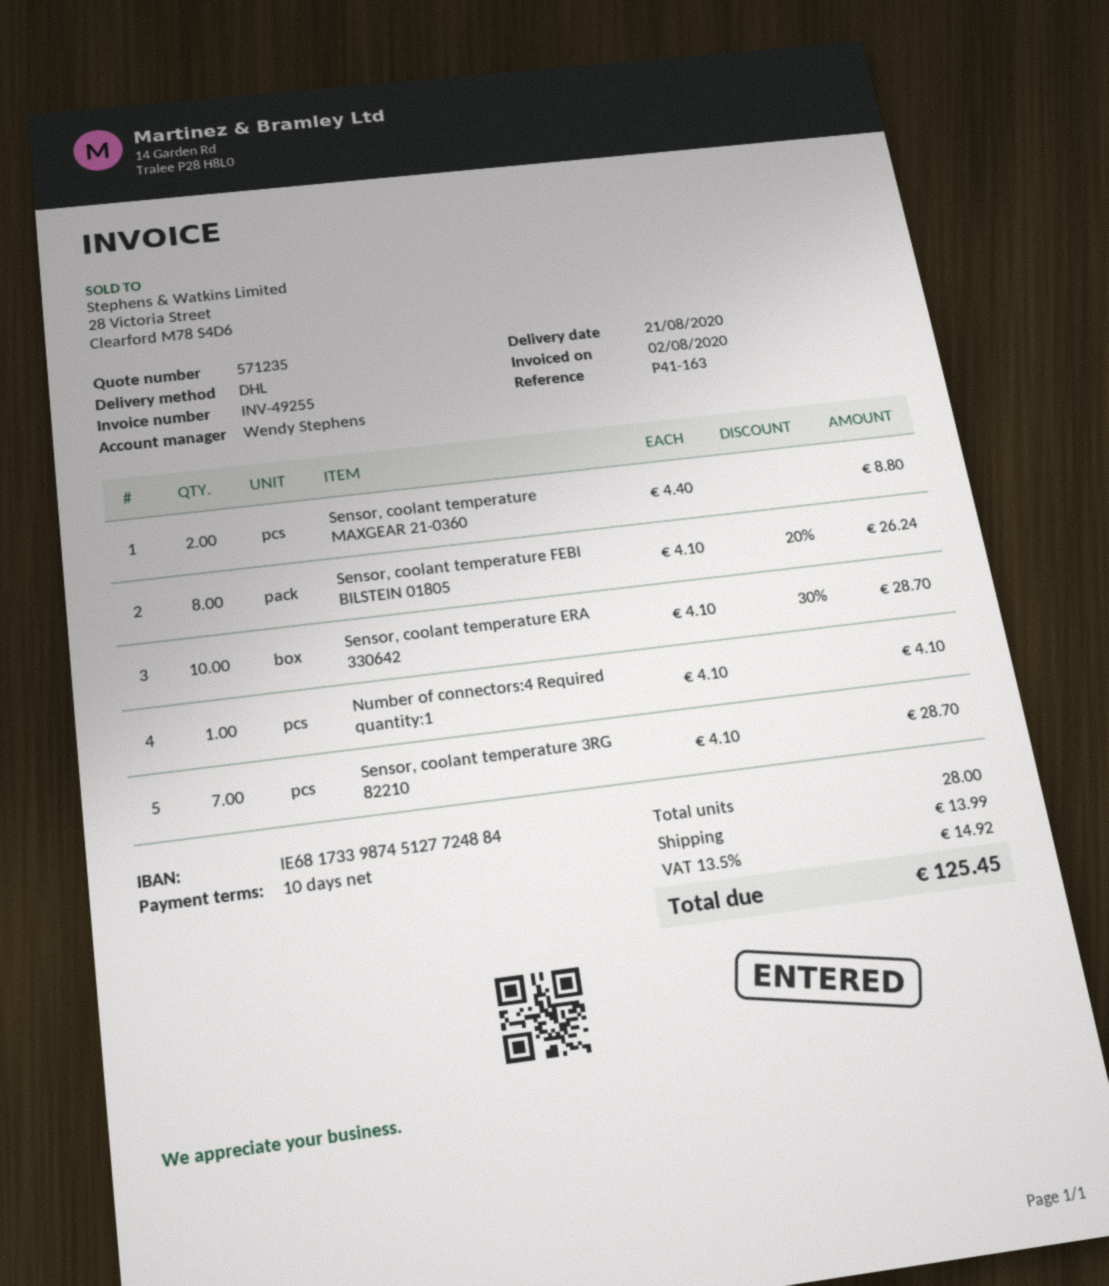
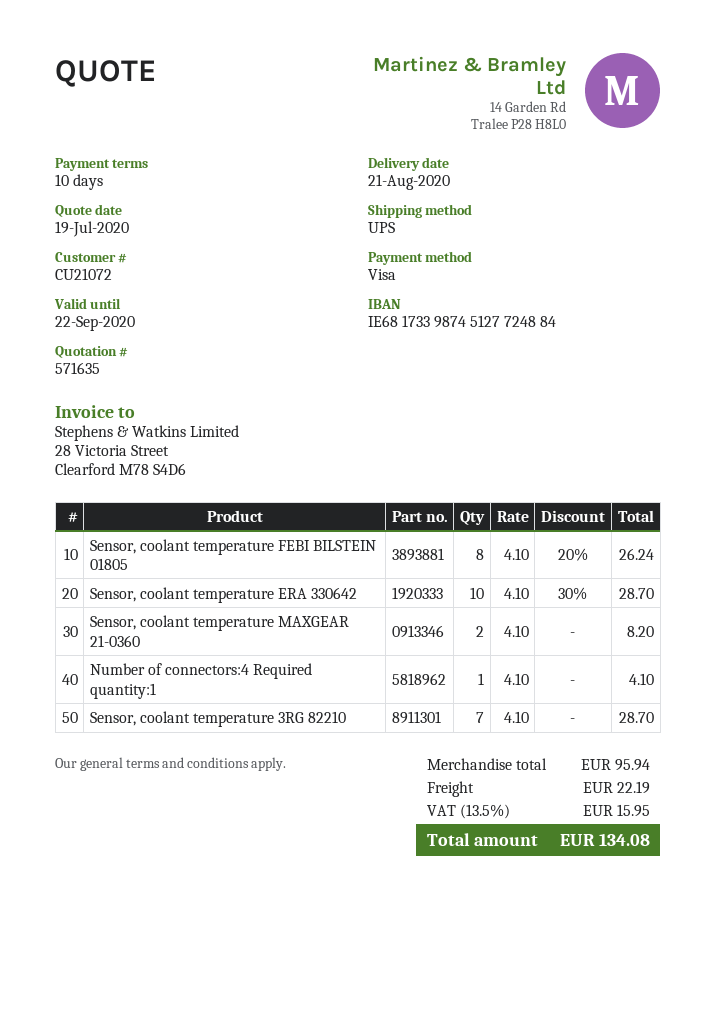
quote number: 571235 -> 571635
shipping method: DHL -> UPS
Sensor, coolant temperature MAXGEAR 21-0360: 2 x 4.40 = 8.80 -> 2 x 4.10 = 8.20
shipping: 13.99 -> 22.19
tax: 13.5% = 14.92 -> 13.5% = 15.95
total: 125.45 -> 134.08

